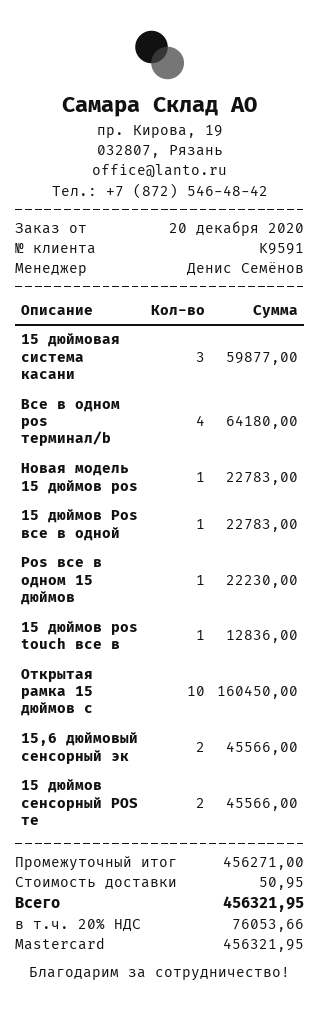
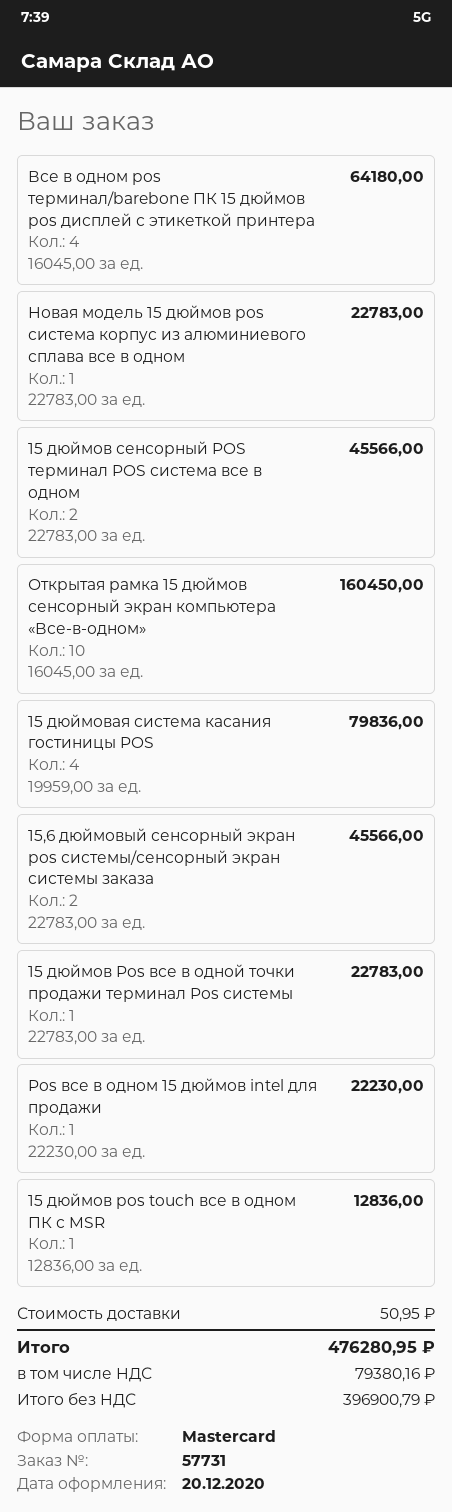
15 дюймовая система касани: 3 for 59877.00 -> 4 for 79836.00
tax: 76053.66 -> 79380.16
total: 456321.95 -> 476280.95

